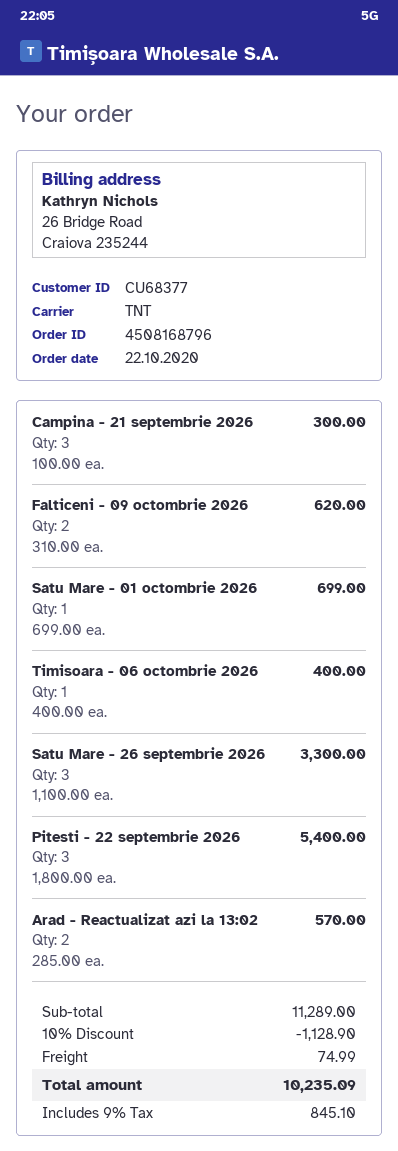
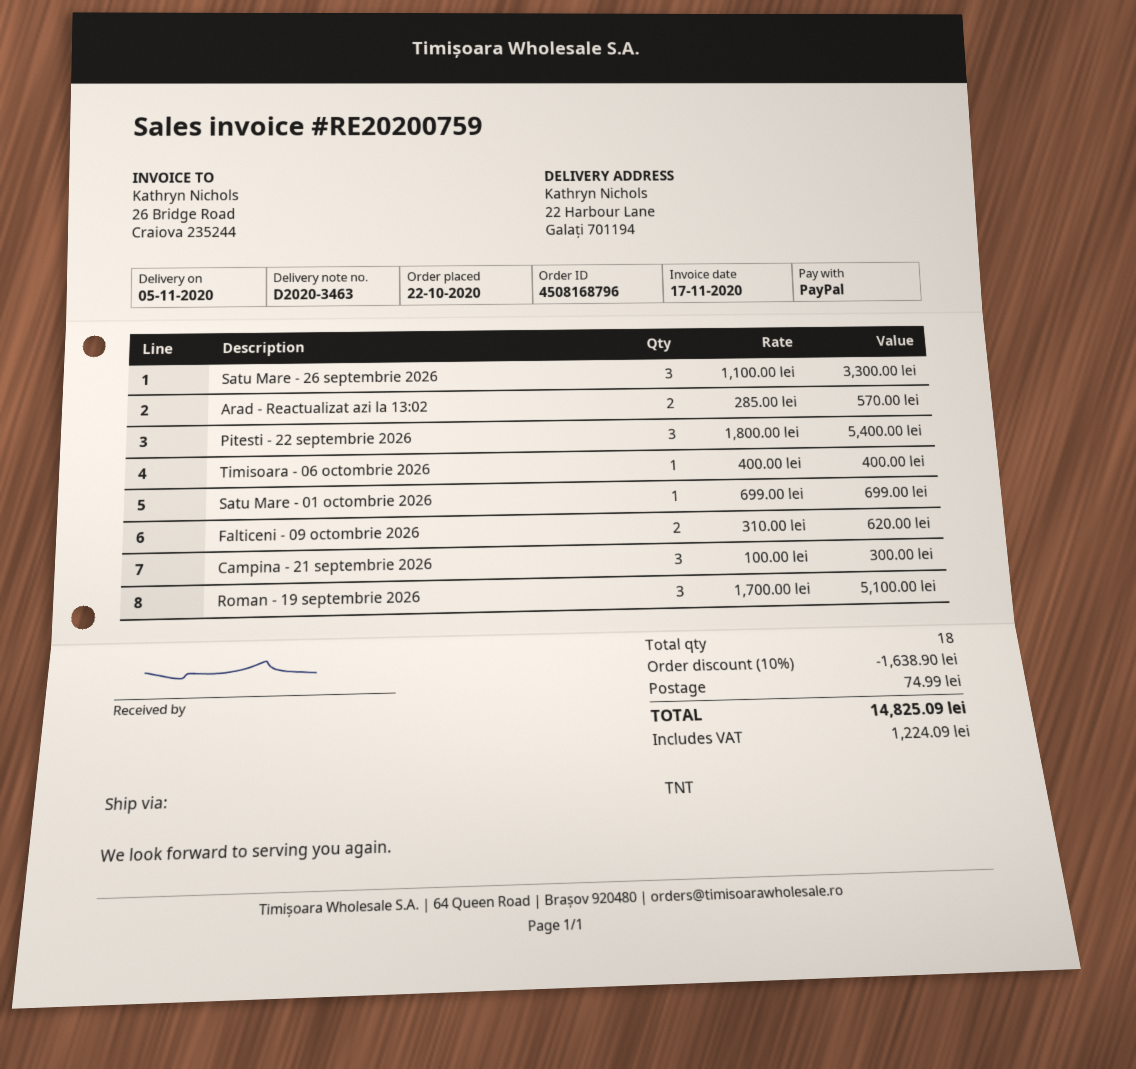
Roman - 19 septembrie 2026: none -> 3 x 1700.00 = 5100.00
discount: 10% = 1128.90 -> 10% = 1638.90
tax: 845.10 -> 1224.09
total: 10235.09 -> 14825.09

